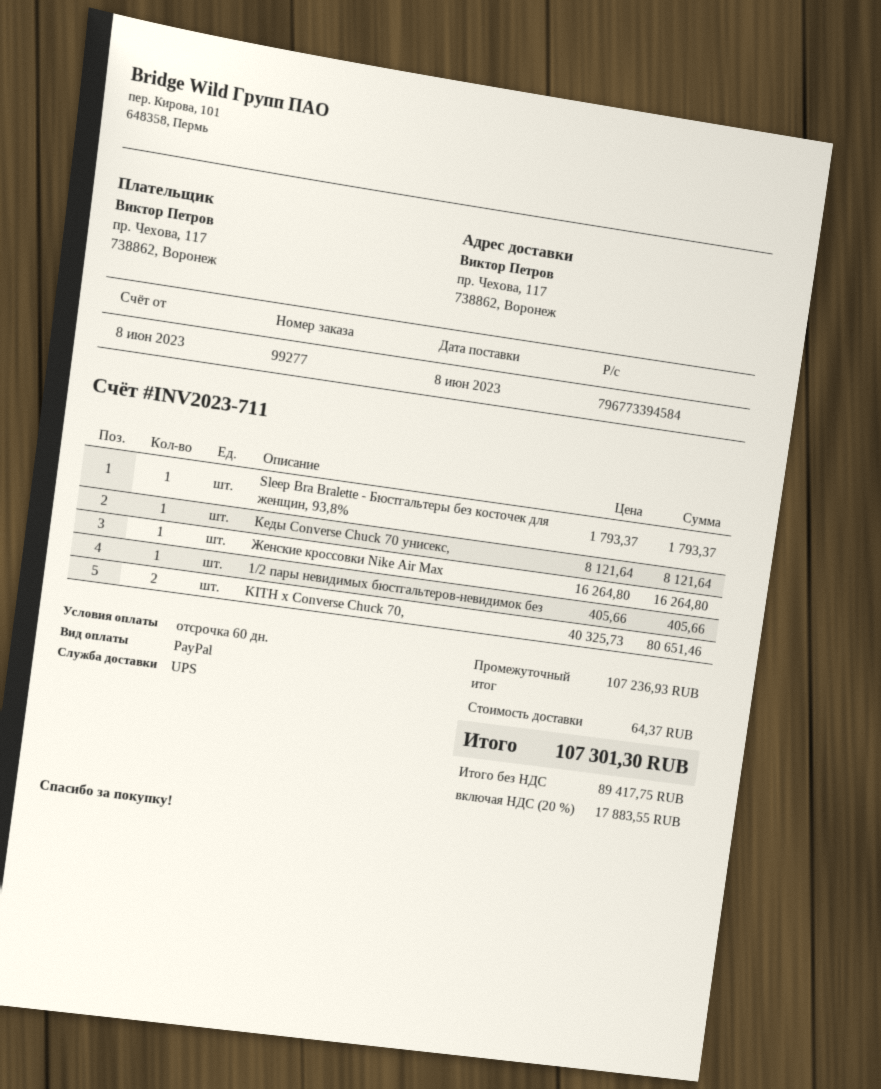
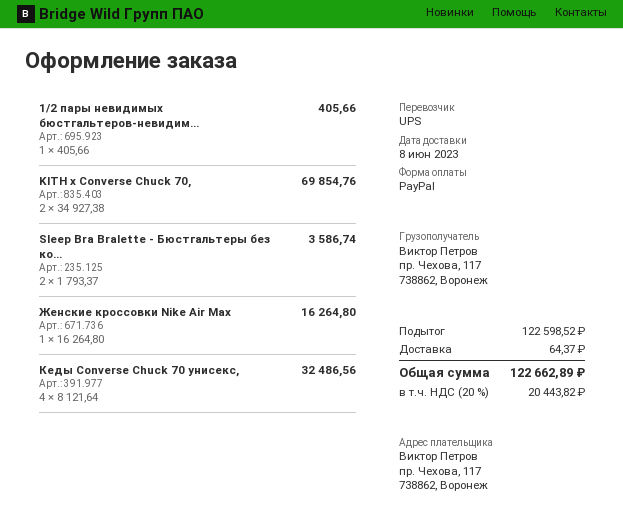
Sleep Bra Bralette - Бюстгальтеры без косточек для женщин, 93,8%: 1 x 1793.37 = 1793.37 -> 2 x 1793.37 = 3586.74
Кеды Converse Chuck 70 унисекс,: 1 x 8121.64 = 8121.64 -> 4 x 8121.64 = 32486.56
KITH x Converse Chuck 70,: 2 x 40325.73 = 80651.46 -> 2 x 34927.38 = 69854.76
subtotal: 107236.93 -> 122598.52
tax: 20% = 17883.55 -> 20% = 20443.82
total: 107301.30 -> 122662.89

